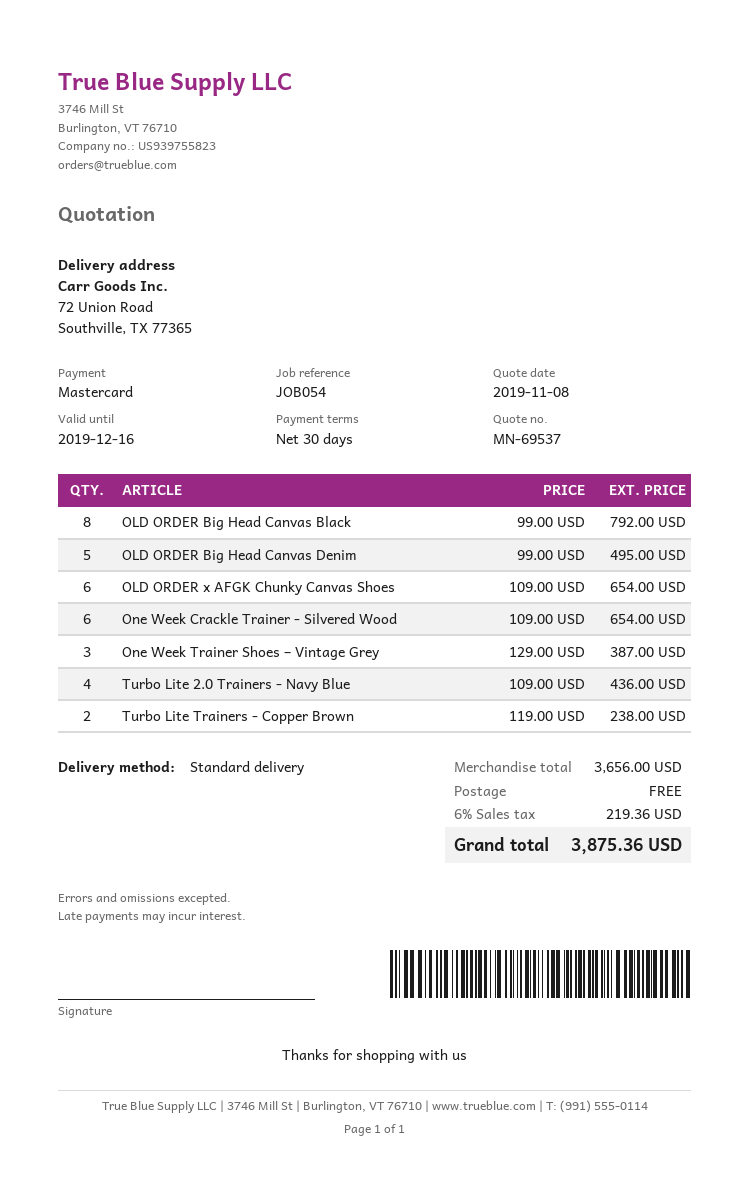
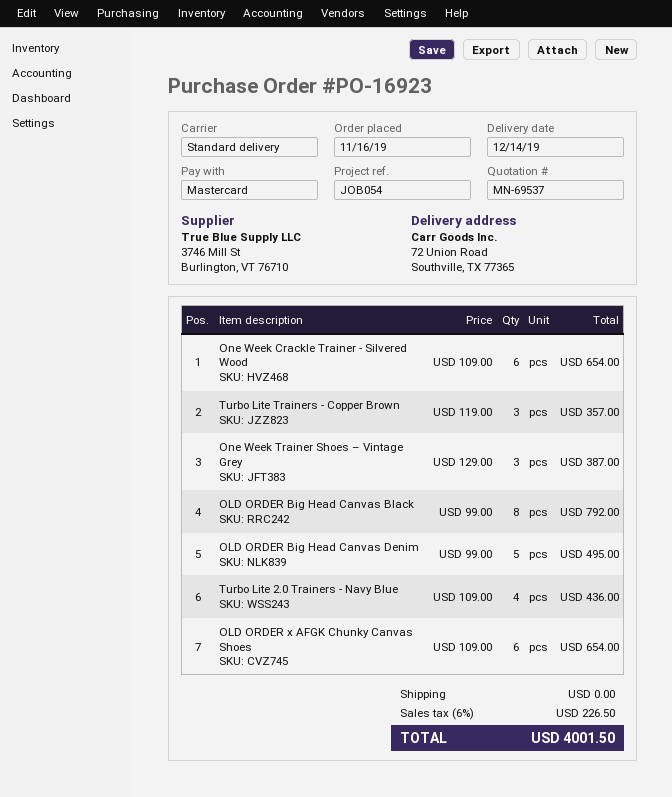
Turbo Lite Trainers - Copper Brown: 2 x 119.00 = 238.00 -> 3 x 119.00 = 357.00
tax: 6% = 219.36 -> 6% = 226.50
total: 3875.36 -> 4001.50

